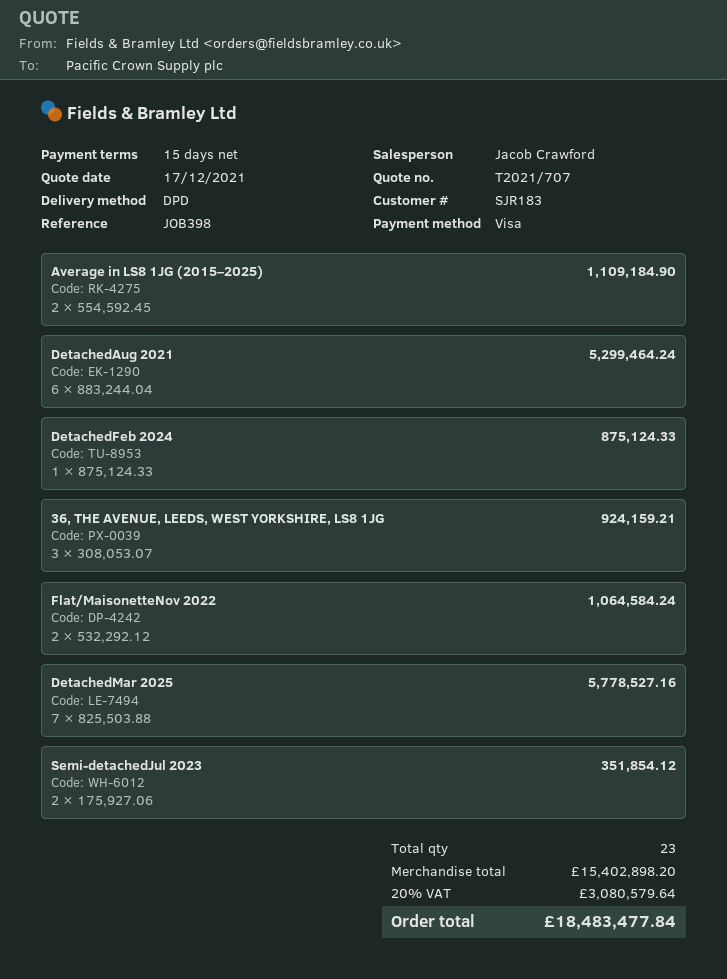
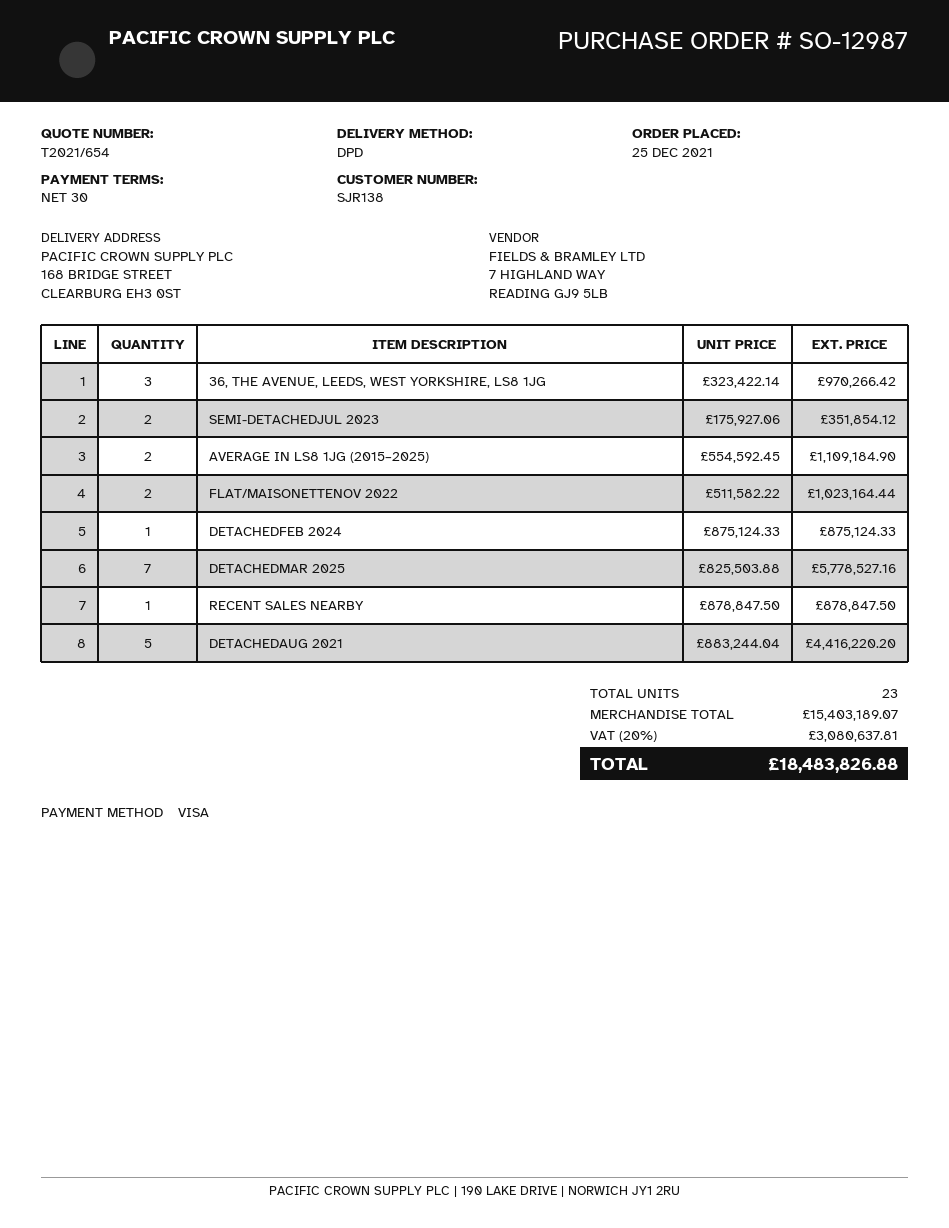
quote number: T2021/707 -> T2021/654
payment terms: 15 days -> 30 days
customer number: SJR183 -> SJR138
DetachedAug 2021: 6 x 883244.04 = 5299464.24 -> 5 x 883244.04 = 4416220.20
36, THE AVENUE, LEEDS, WEST YORKSHIRE, LS8 1JG: 3 x 308053.07 = 924159.21 -> 3 x 323422.14 = 970266.42
Flat/MaisonetteNov 2022: 2 x 532292.12 = 1064584.24 -> 2 x 511582.22 = 1023164.44
RECENT SALES NEARBY: none -> 1 x 878847.50 = 878847.50
subtotal: 15402898.20 -> 15403189.07
tax: 20% = 3080579.64 -> 20% = 3080637.81
total: 18483477.84 -> 18483826.88

